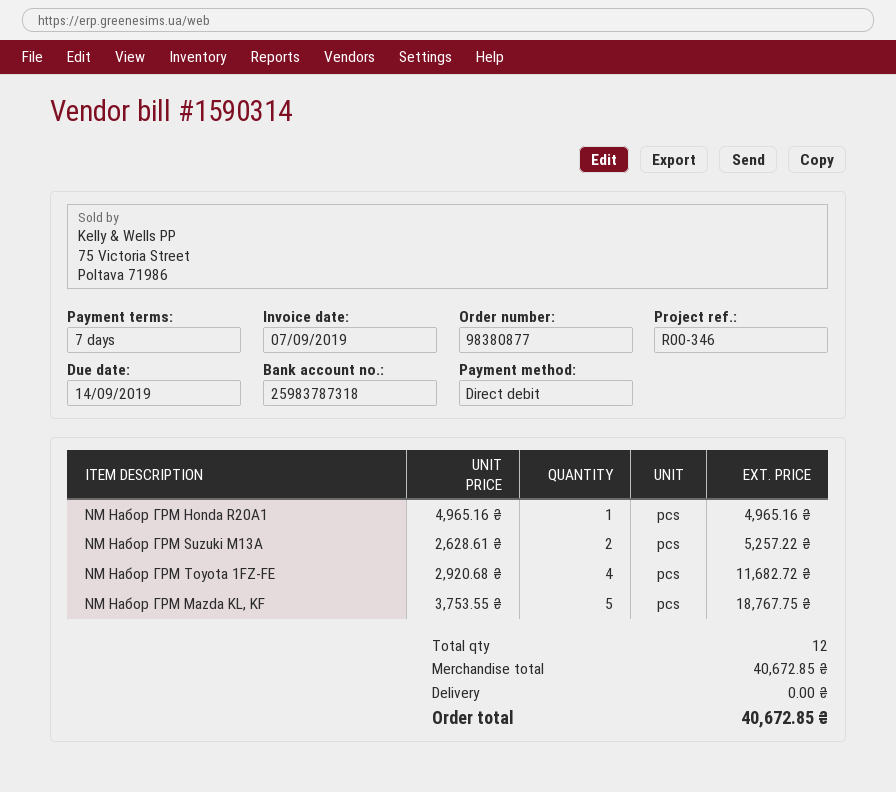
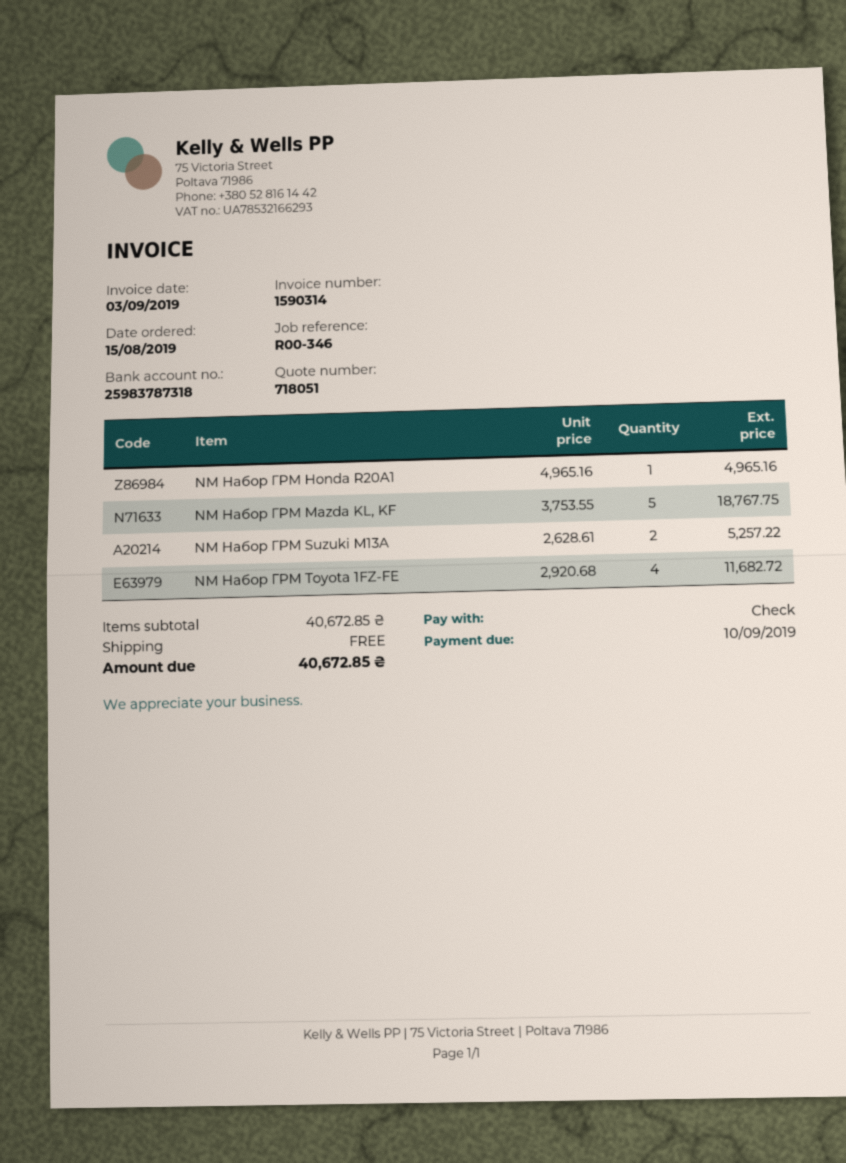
invoice date: 2019-09-07 -> 2019-09-03
due date: 2019-09-14 -> 2019-09-10
payment method: direct debit -> cheque

